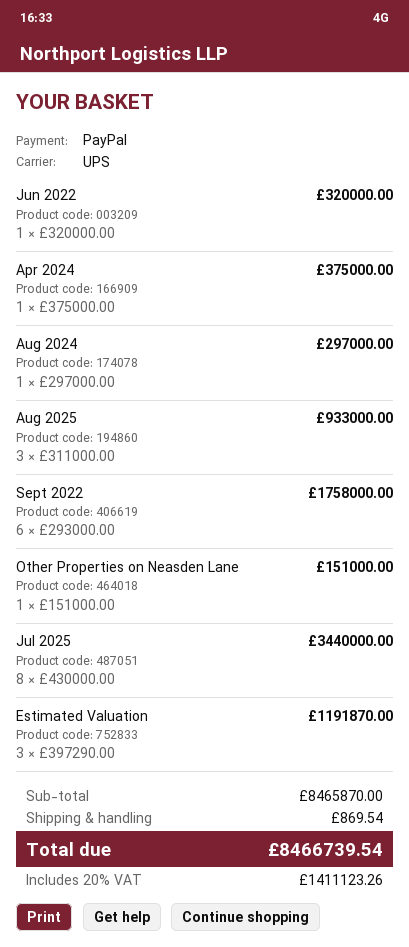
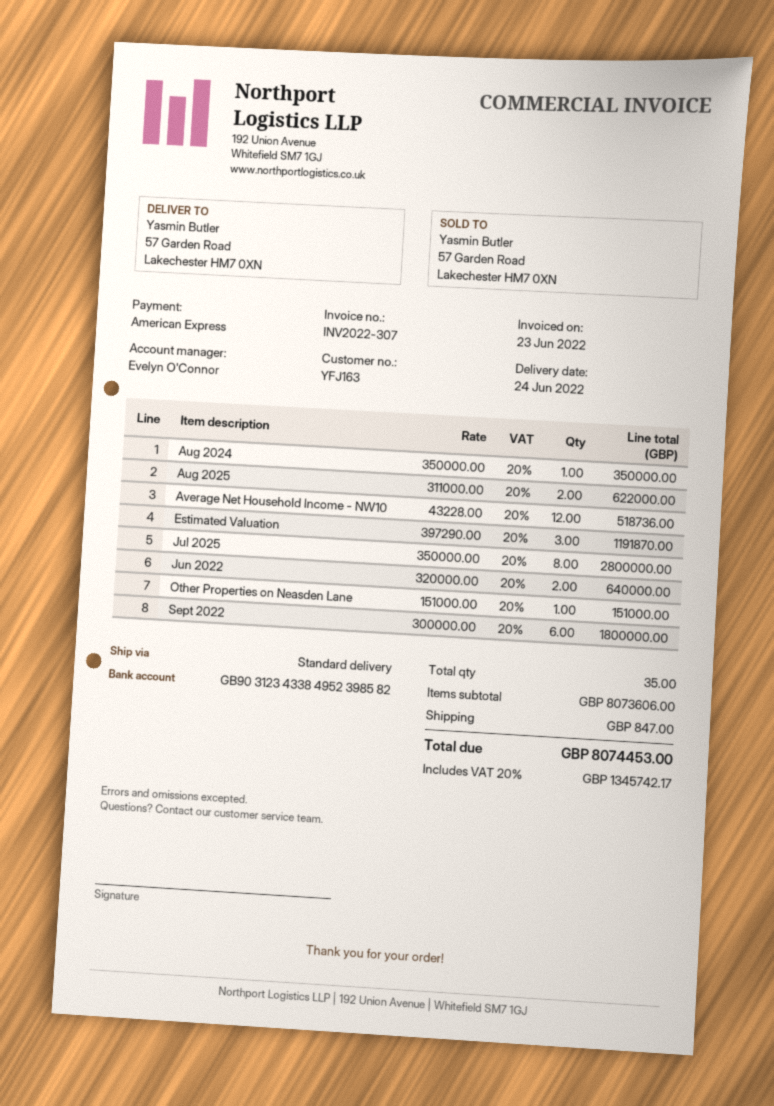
payment method: PayPal -> American Express
shipping method: UPS -> standard
Jun 2022: 1 x 320000.00 = 320000.00 -> 2 x 320000.00 = 640000.00
Apr 2024: 1 x 375000.00 = 375000.00 -> none
Aug 2024: 1 x 297000.00 = 297000.00 -> 1 x 350000.00 = 350000.00
Aug 2025: 3 x 311000.00 = 933000.00 -> 2 x 311000.00 = 622000.00
Sept 2022: 6 x 293000.00 = 1758000.00 -> 6 x 300000.00 = 1800000.00
Jul 2025: 8 x 430000.00 = 3440000.00 -> 8 x 350000.00 = 2800000.00
Average Net Household Income - NW10: none -> 12 x 43228.00 = 518736.00
subtotal: 8465870.00 -> 8073606.00
shipping: 869.54 -> 847.00
tax: 20% = 1411123.26 -> 20% = 1345742.17
total: 8466739.54 -> 8074453.00

